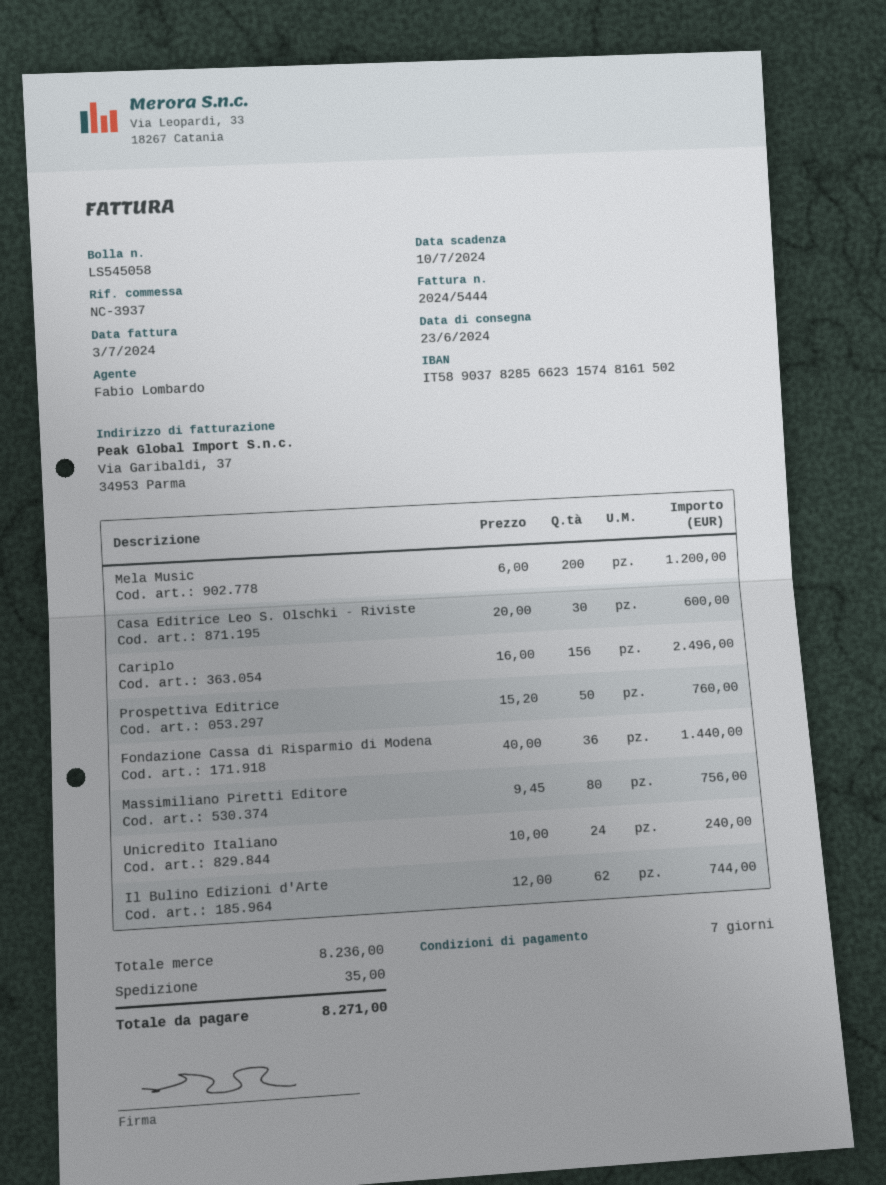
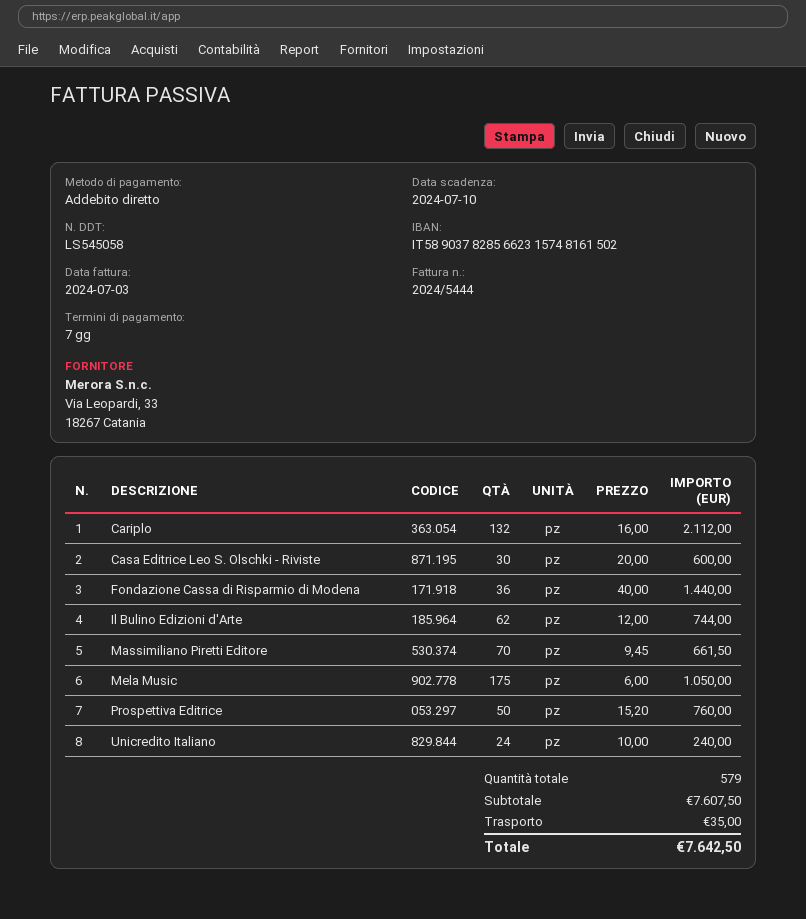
Mela Music: 200 x 6.00 = 1200.00 -> 175 x 6.00 = 1050.00
Cariplo: 156 x 16.00 = 2496.00 -> 132 x 16.00 = 2112.00
Massimiliano Piretti Editore: 80 x 9.45 = 756.00 -> 70 x 9.45 = 661.50
subtotal: 8236.00 -> 7607.50
total: 8271.00 -> 7642.50

